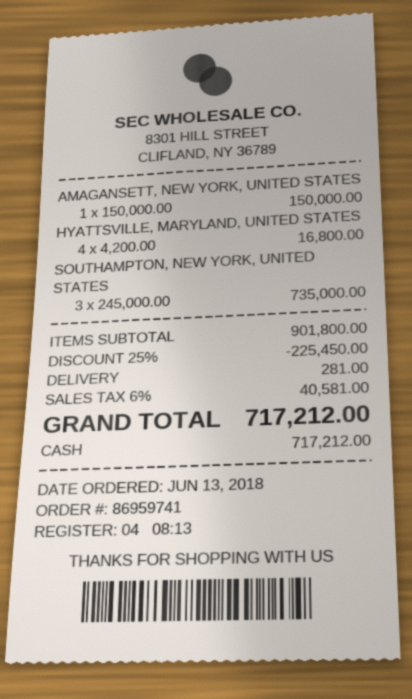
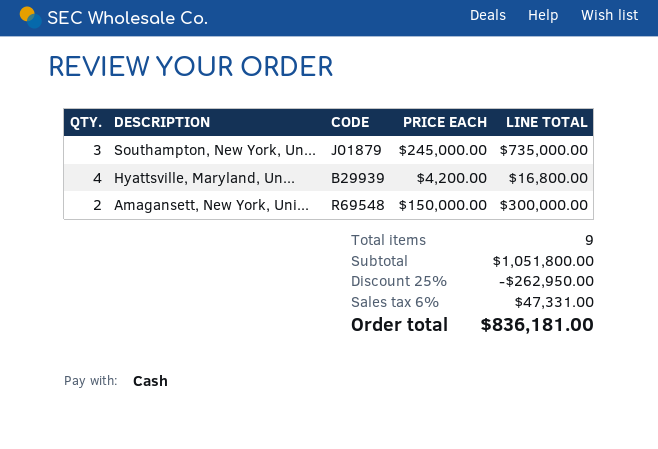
AMAGANSETT, NEW YORK, UNITED STATES: 1 x 150000.00 = 150000.00 -> 2 x 150000.00 = 300000.00
subtotal: 901800.00 -> 1051800.00
discount: 25% = 225450.00 -> 25% = 262950.00
shipping: 281.00 -> none
tax: 6% = 40581.00 -> 6% = 47331.00
total: 717212.00 -> 836181.00

